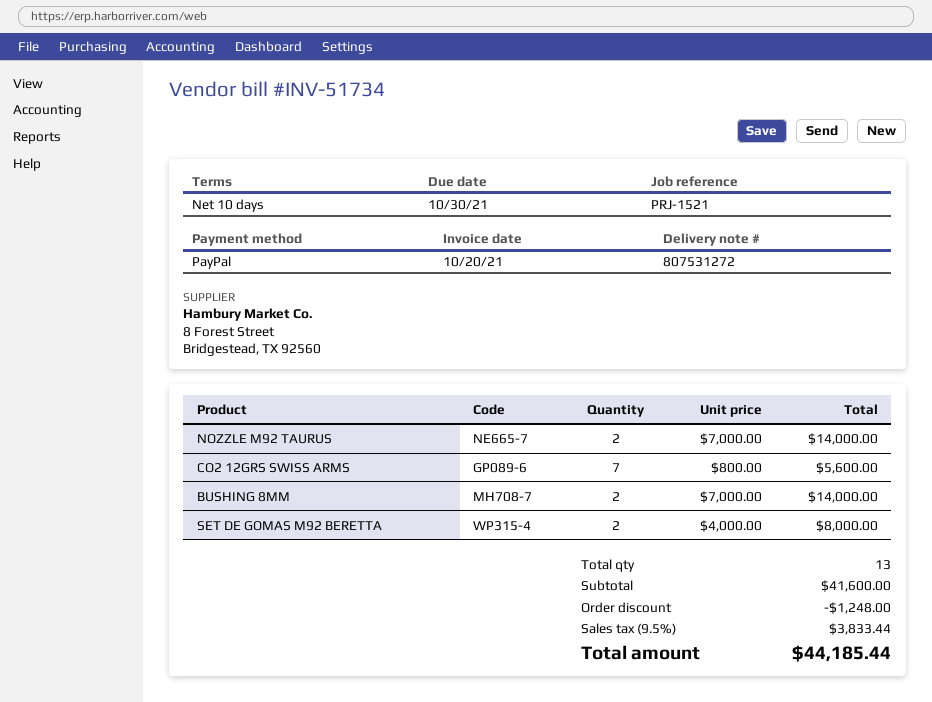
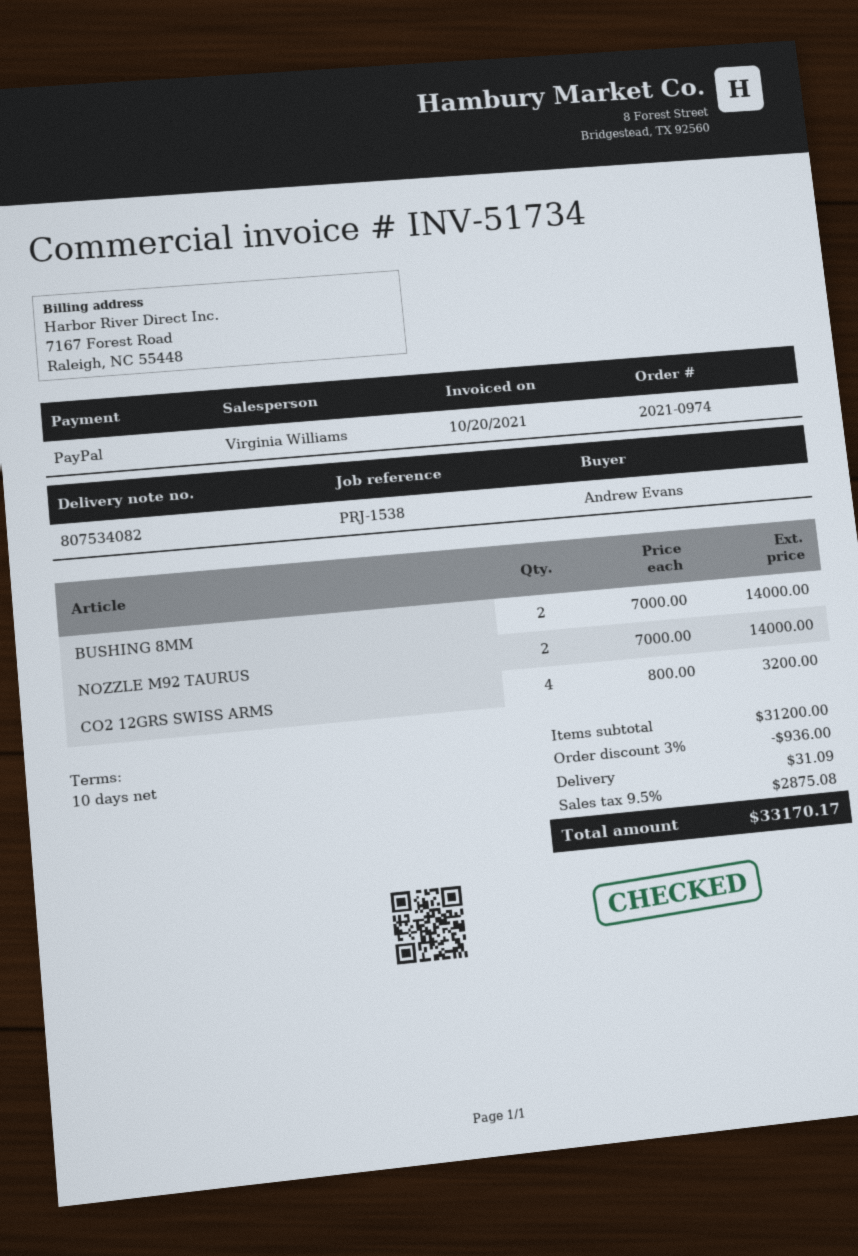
delivery note number: 807531272 -> 807534082
reference: PRJ-1521 -> PRJ-1538
CO2 12GRS SWISS ARMS: 7 x 800.00 = 5600.00 -> 4 x 800.00 = 3200.00
SET DE GOMAS M92 BERETTA: 2 x 4000.00 = 8000.00 -> none
subtotal: 41600.00 -> 31200.00
discount: 1248.00 -> 936.00
shipping: none -> 31.09
tax: 9.5% = 3833.44 -> 9.5% = 2875.08
total: 44185.44 -> 33170.17

